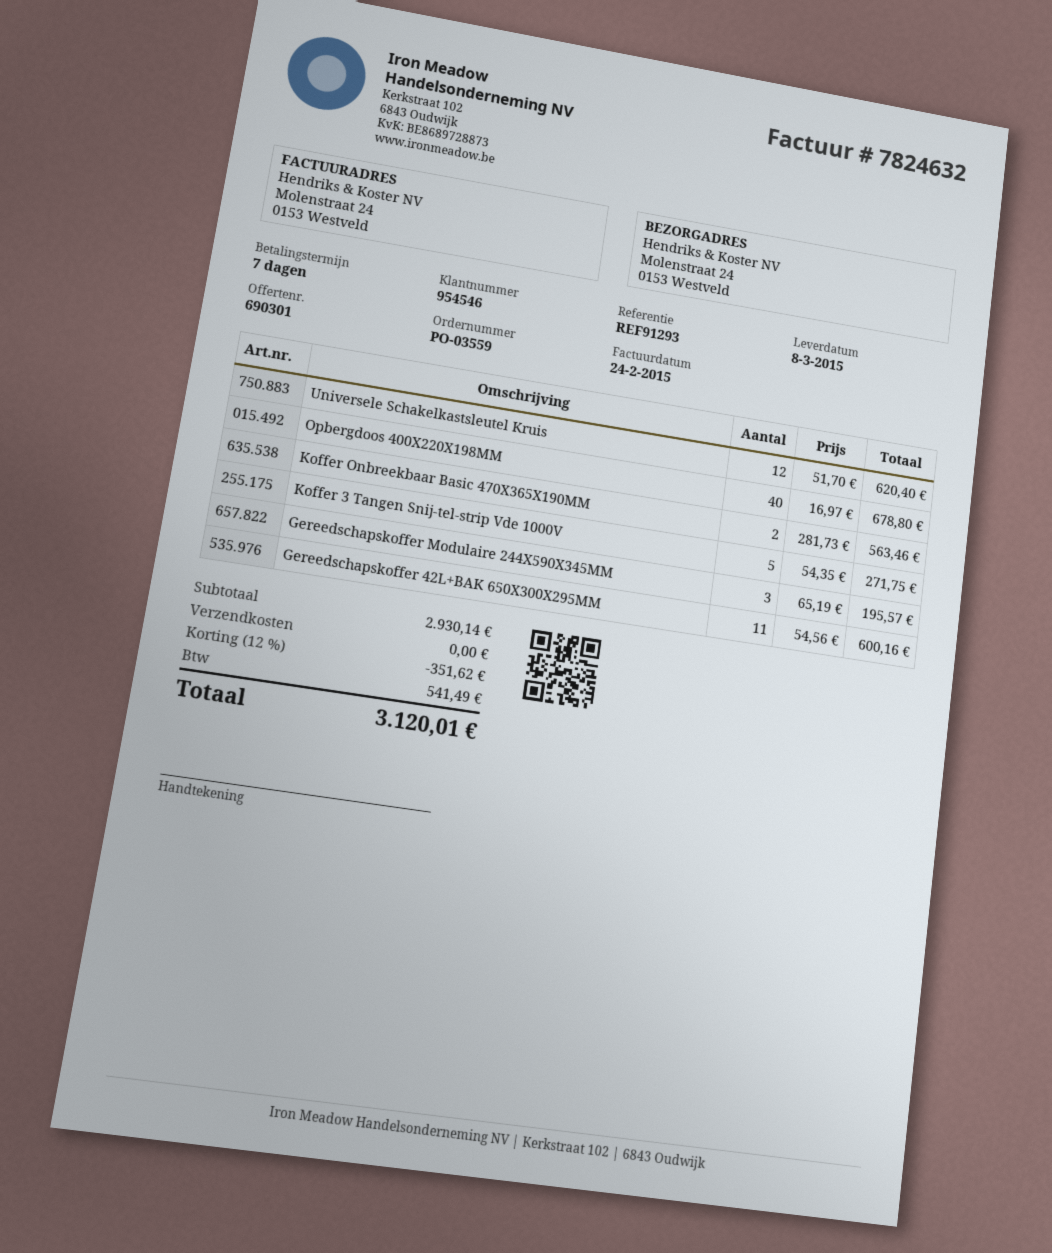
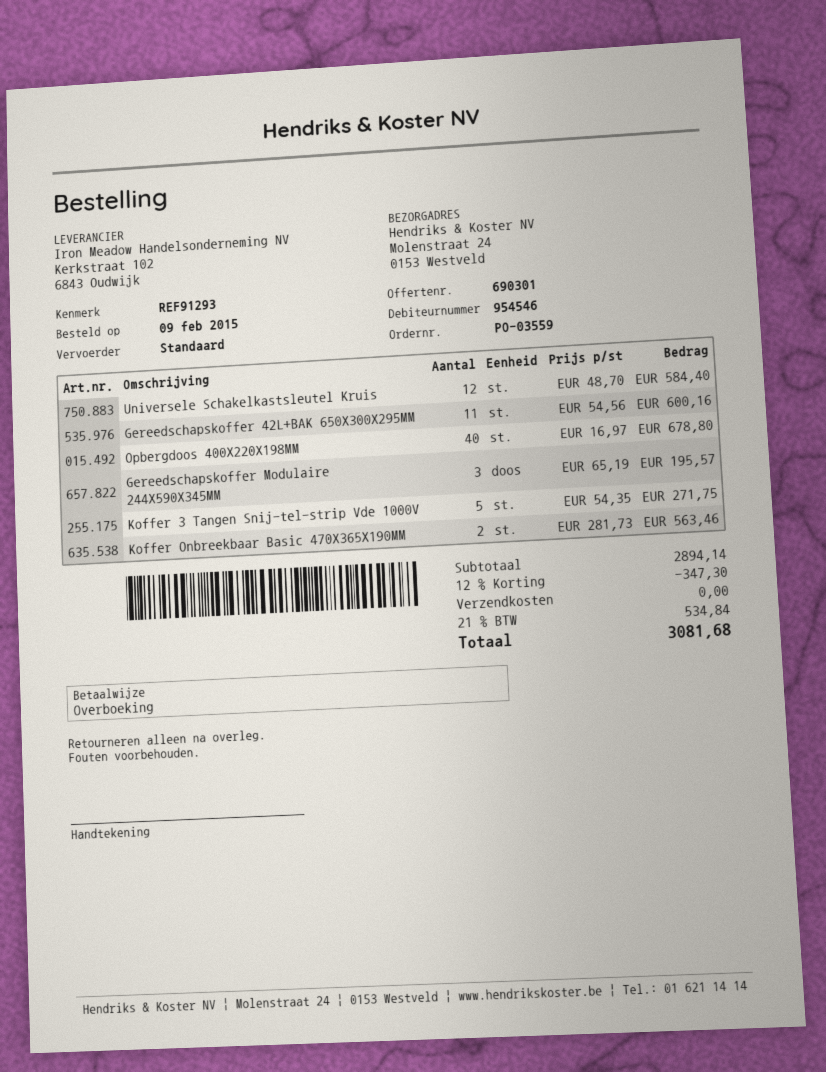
Universele Schakelkastsleutel Kruis: 12 x 51.70 = 620.40 -> 12 x 48.70 = 584.40
subtotal: 2930.14 -> 2894.14
discount: 12% = 351.62 -> 12% = 347.30
tax: 541.49 -> 534.84
total: 3120.01 -> 3081.68

